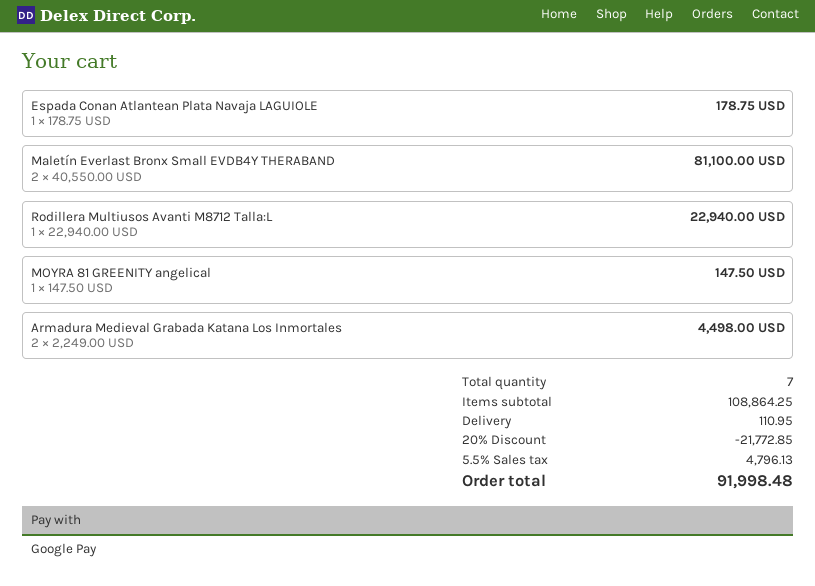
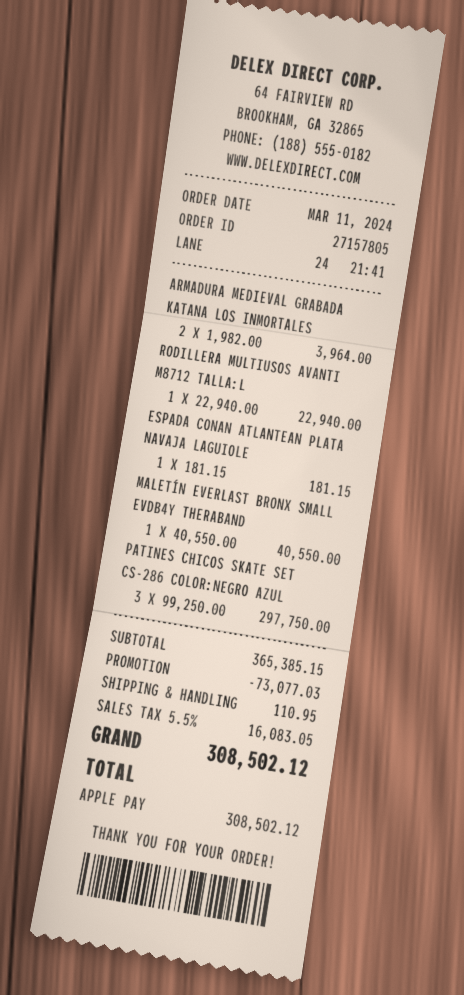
payment method: Google Pay -> Apple Pay
Espada Conan Atlantean Plata Navaja LAGUIOLE: 1 x 178.75 = 178.75 -> 1 x 181.15 = 181.15
Maletín Everlast Bronx Small EVDB4Y THERABAND: 2 x 40550.00 = 81100.00 -> 1 x 40550.00 = 40550.00
MOYRA 81 GREENITY angelical: 1 x 147.50 = 147.50 -> none
Armadura Medieval Grabada Katana Los Inmortales: 2 x 2249.00 = 4498.00 -> 2 x 1982.00 = 3964.00
PATINES CHICOS SKATE SET CS-286 COLOR:NEGRO AZUL: none -> 3 x 99250.00 = 297750.00
subtotal: 108864.25 -> 365385.15
discount: 21772.85 -> 73077.03
tax: 5.5% = 4796.13 -> 5.5% = 16083.05
total: 91998.48 -> 308502.12

